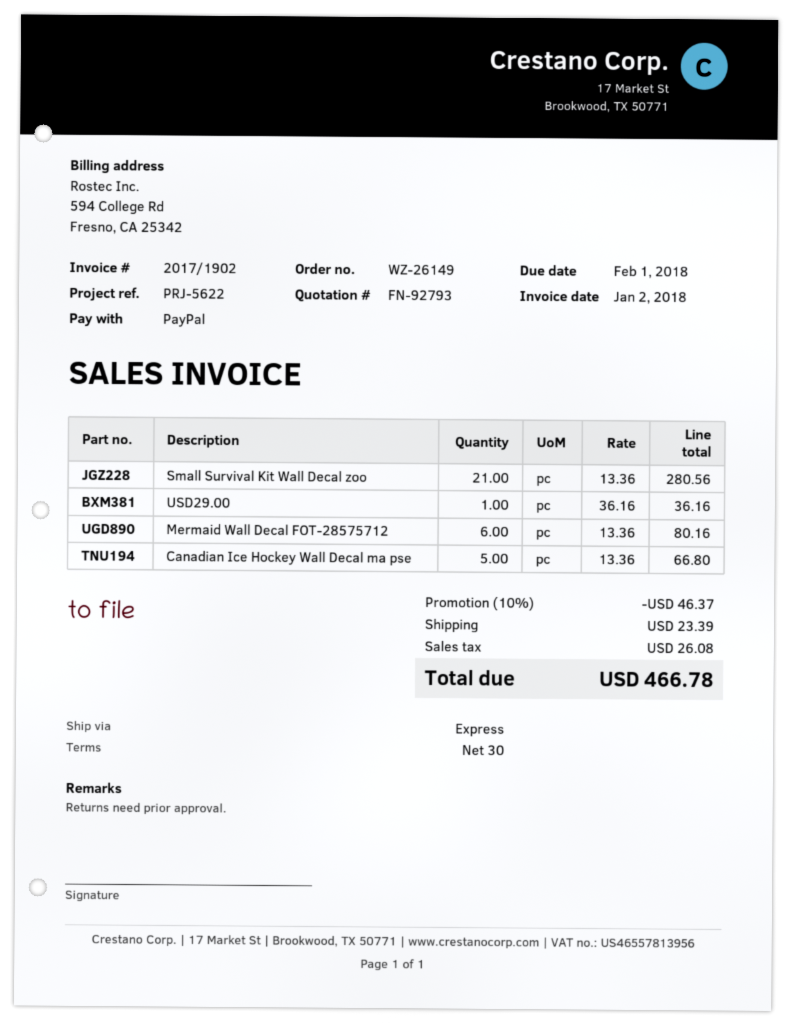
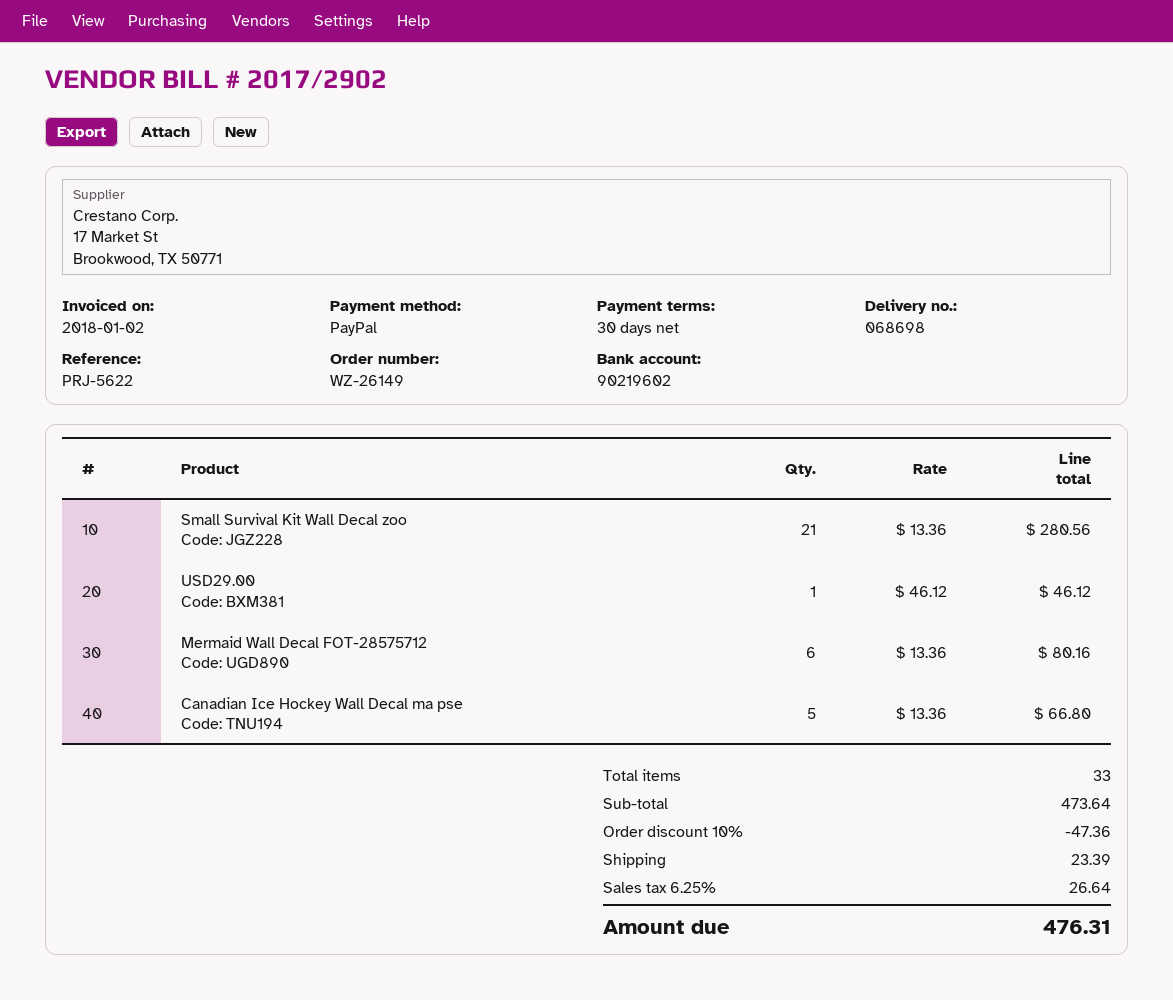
invoice number: 2017/1902 -> 2017/2902
USD29.00: 1 x 36.16 = 36.16 -> 1 x 46.12 = 46.12
discount: 10% = 46.37 -> 10% = 47.36
tax: 26.08 -> 26.64
total: 466.78 -> 476.31

